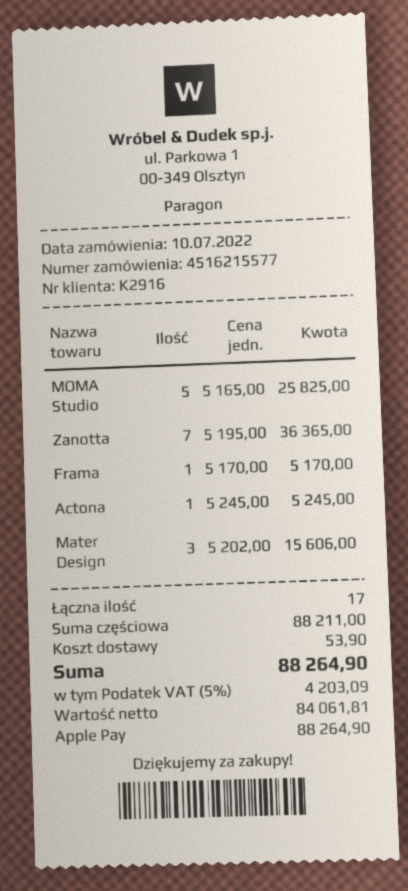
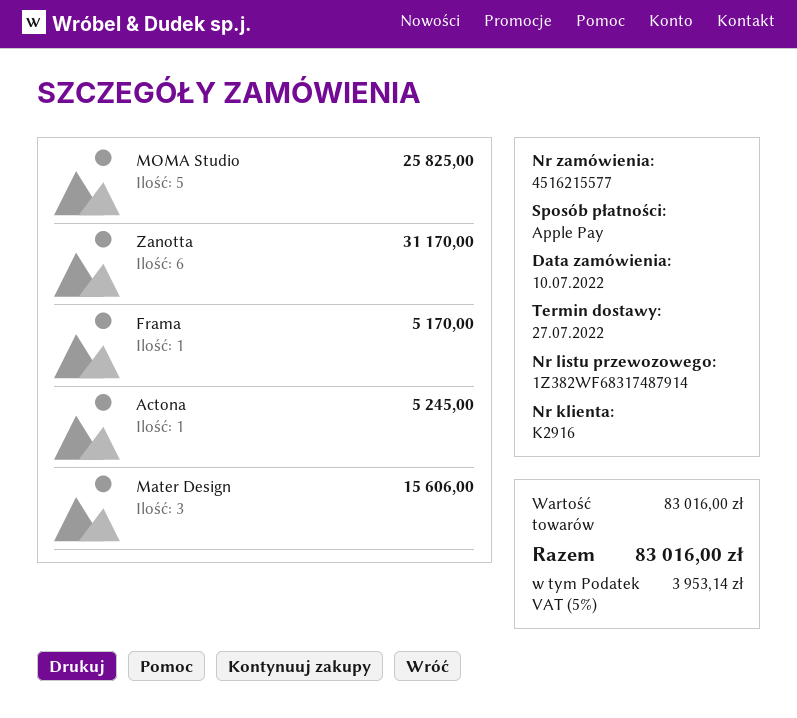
Zanotta: 7 for 36365.00 -> 6 for 31170.00
subtotal: 88211.00 -> 83016.00
shipping: 53.90 -> none
tax: 5% = 4203.09 -> 5% = 3953.14
total: 88264.90 -> 83016.00

